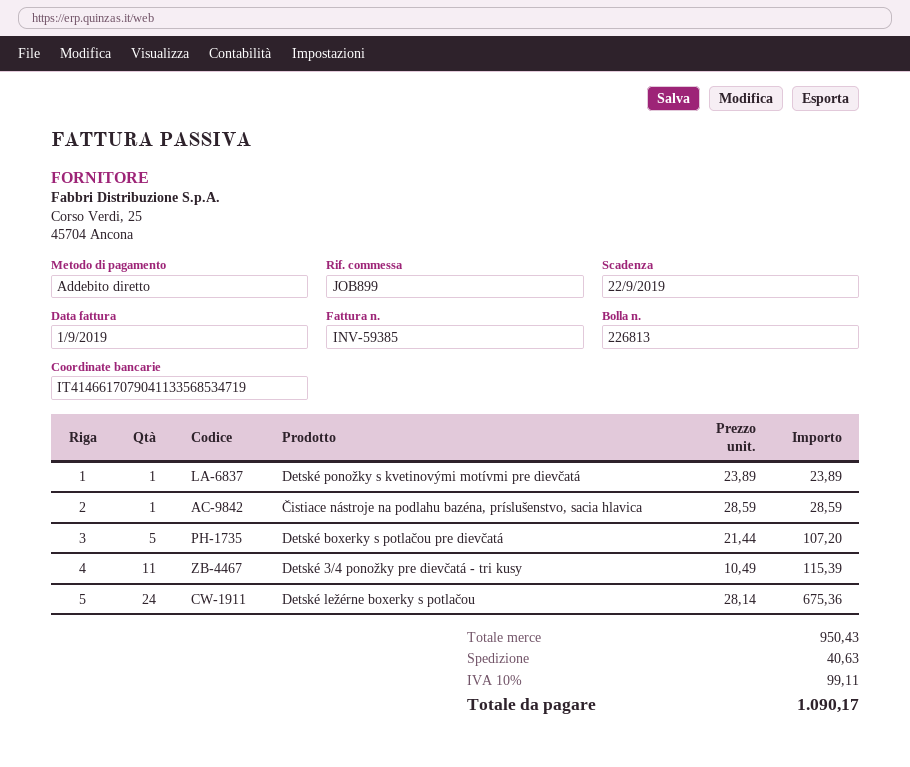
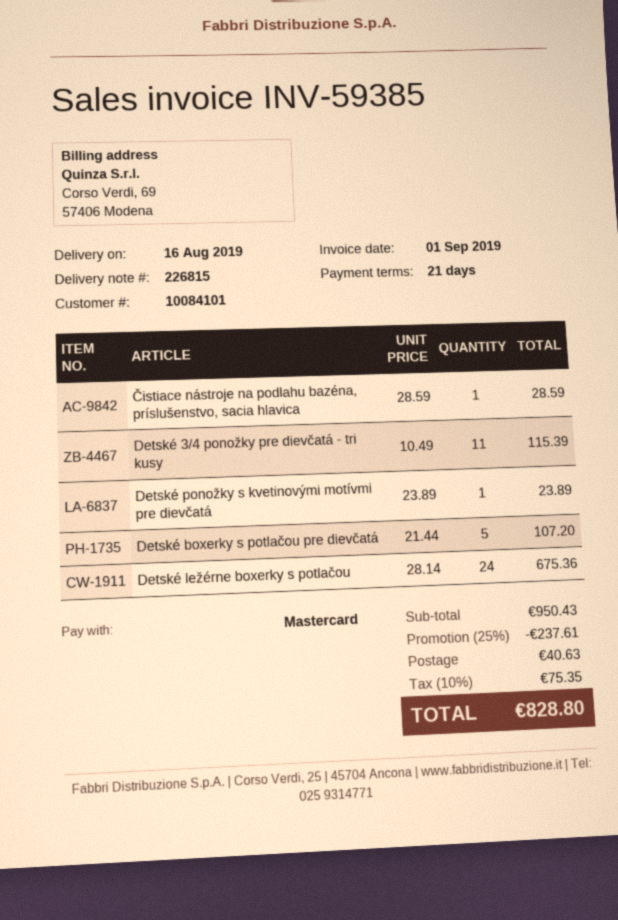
delivery note number: 226813 -> 226815
payment method: direct debit -> Mastercard
discount: none -> 25% = 237.61
tax: 10% = 99.11 -> 10% = 75.35
total: 1090.17 -> 828.80

